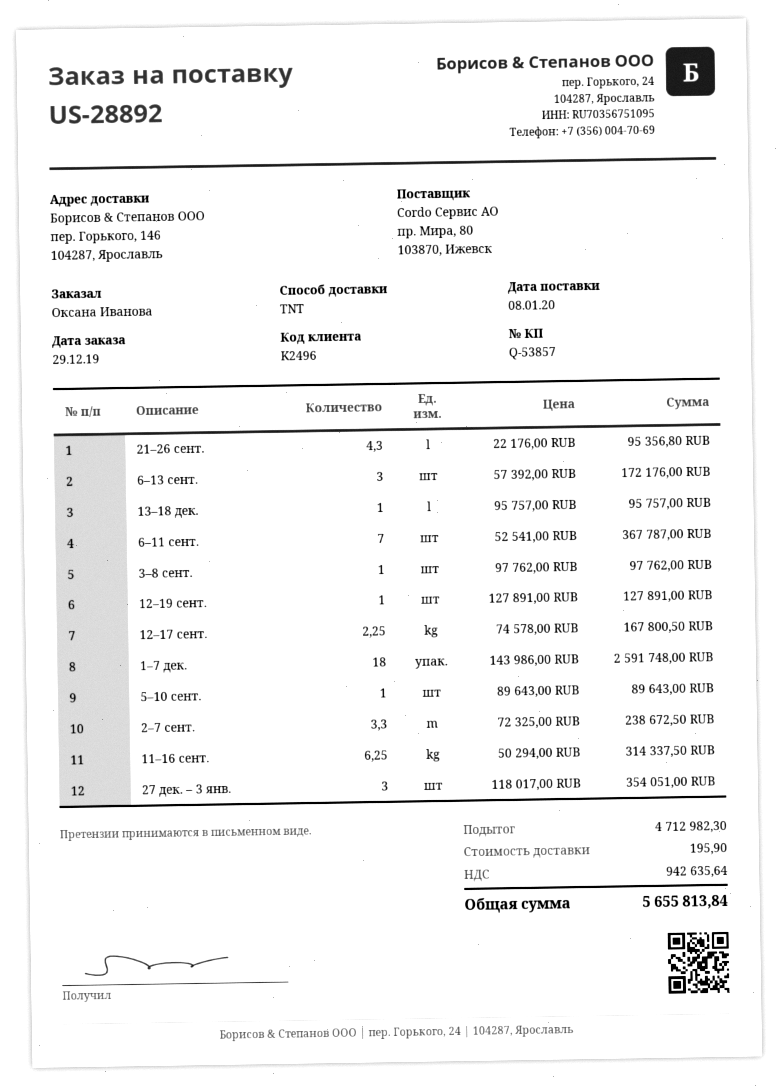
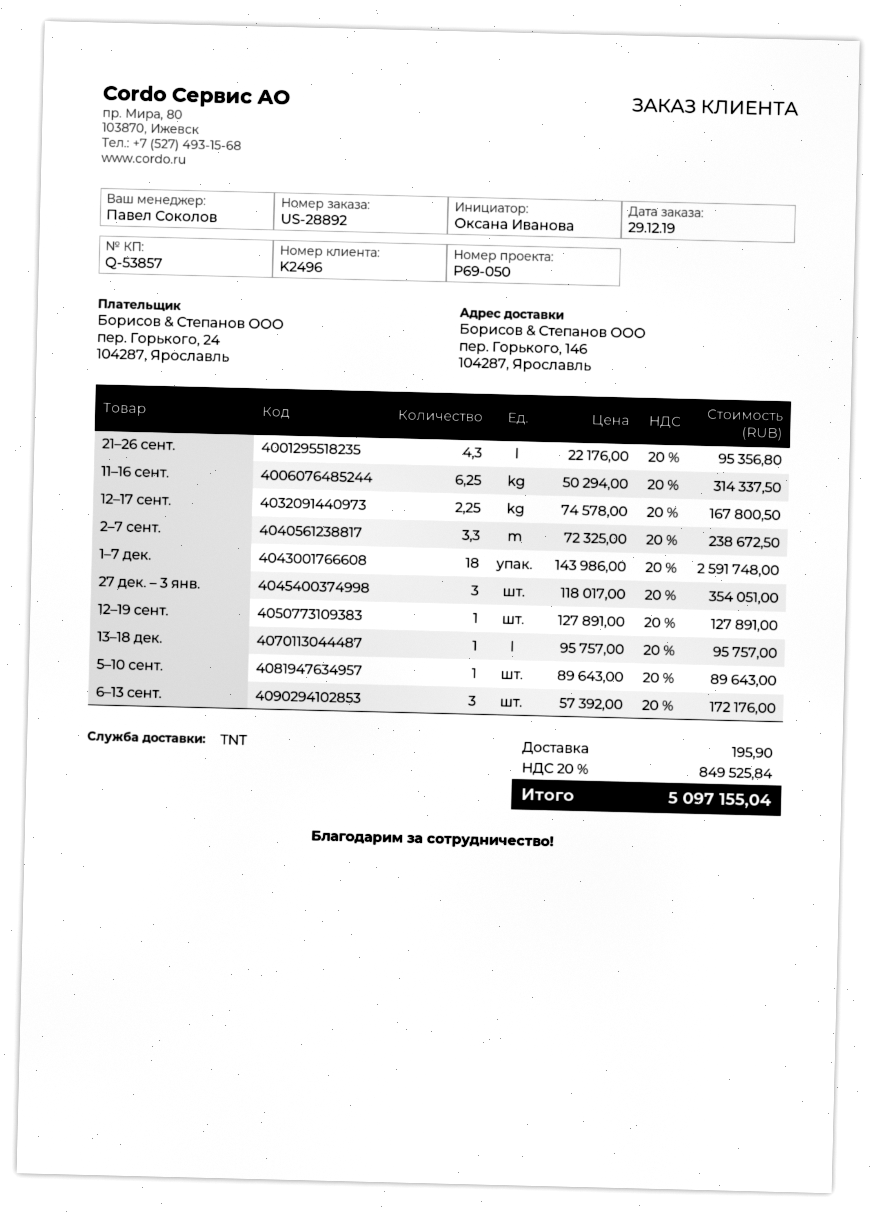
6–11 сент.: 7 x 52541.00 = 367787.00 -> none
3–8 сент.: 1 x 97762.00 = 97762.00 -> none
tax: 942635.64 -> 849525.84
total: 5655813.84 -> 5097155.04

